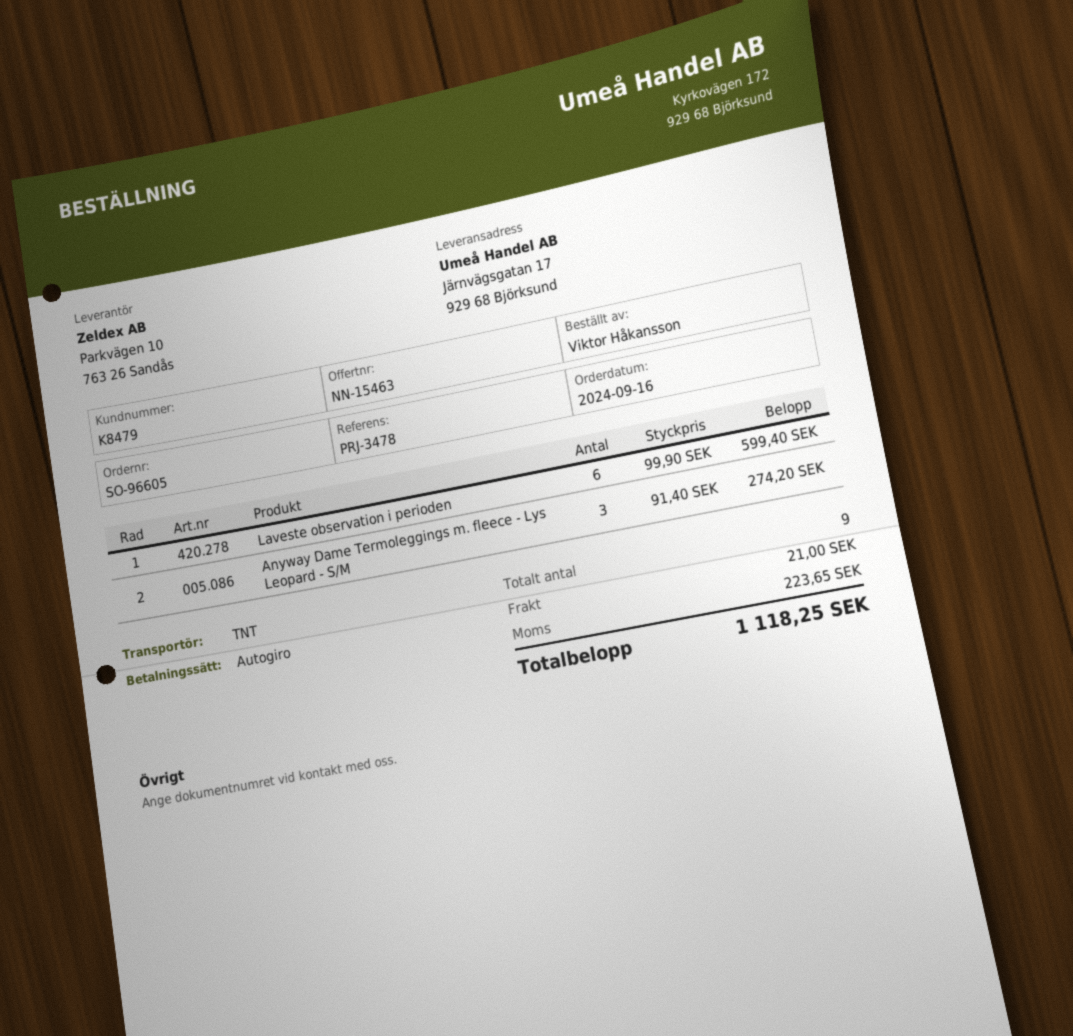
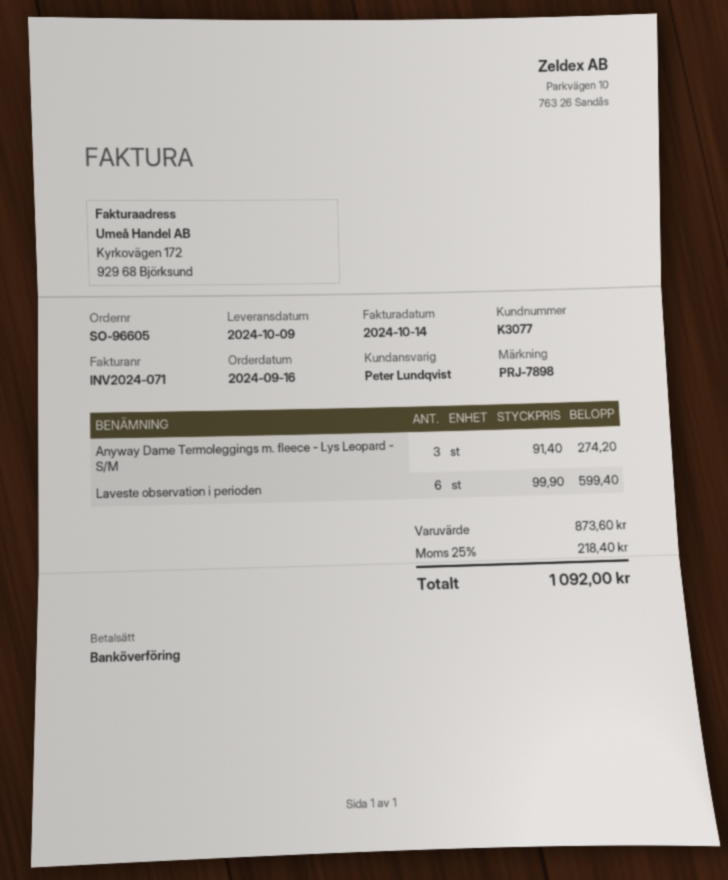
customer number: K8479 -> K3077
reference: PRJ-3478 -> PRJ-7898
payment method: direct debit -> bank transfer
shipping: 21.00 -> none
tax: 223.65 -> 218.40
total: 1118.25 -> 1092.00

